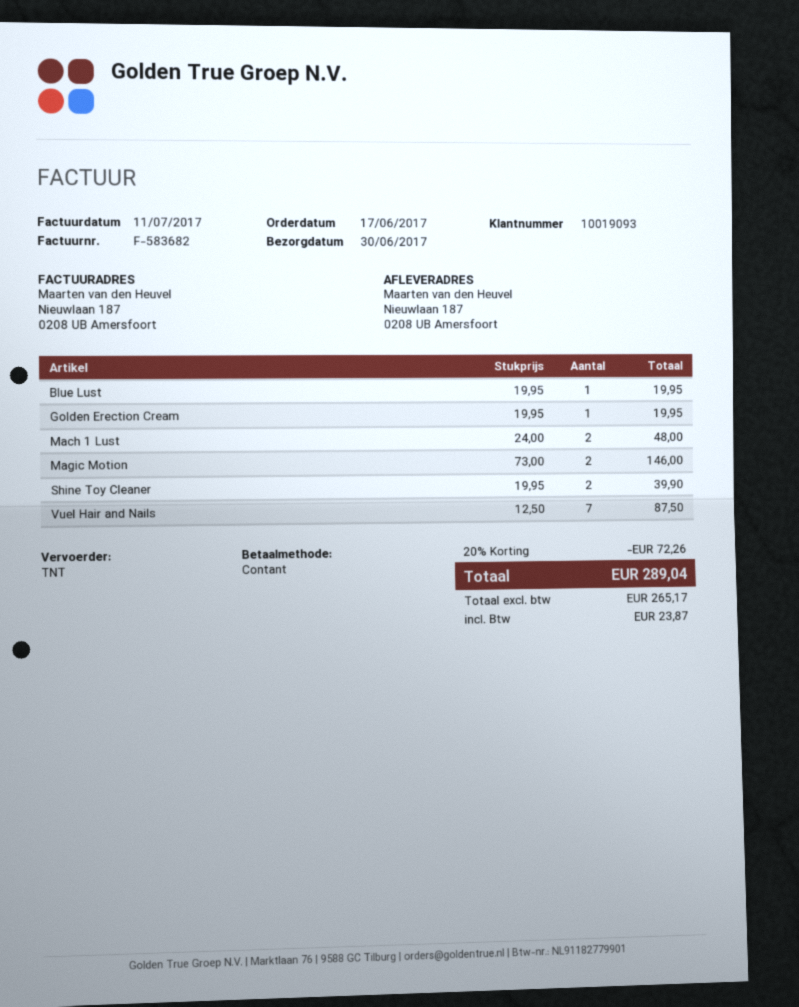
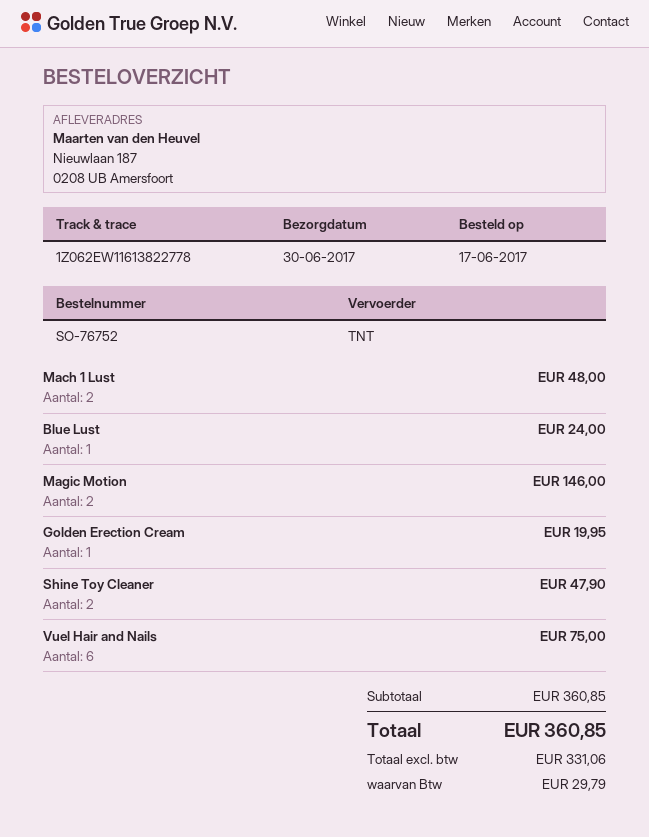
Blue Lust: 1 for 19.95 -> 1 for 24.00
Shine Toy Cleaner: 2 for 39.90 -> 2 for 47.90
Vuel Hair and Nails: 7 for 87.50 -> 6 for 75.00
discount: 20% = 72.26 -> none
net: 265.17 -> 331.06
tax: 23.87 -> 29.79
total: 289.04 -> 360.85

